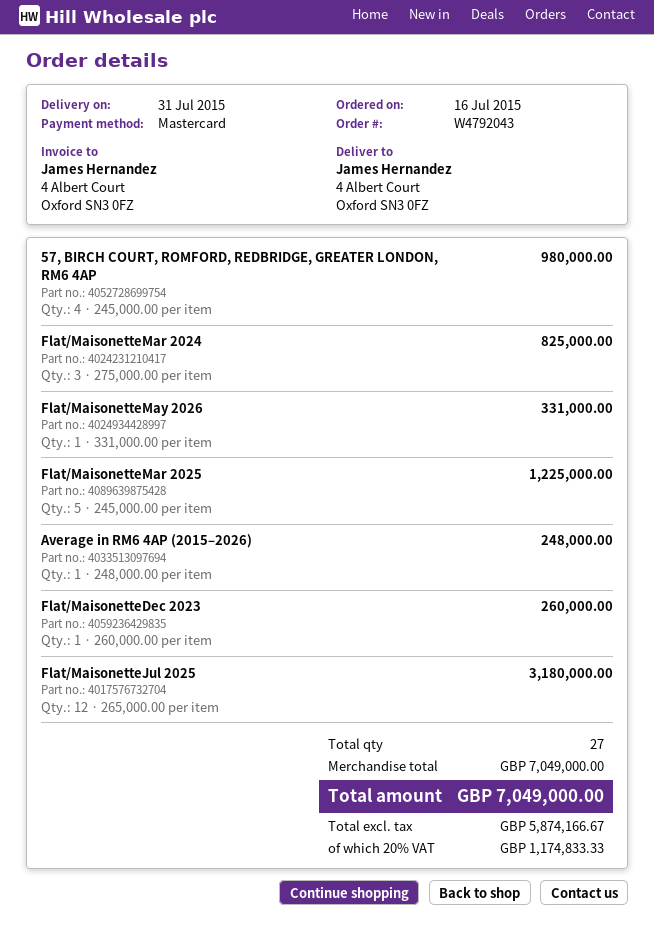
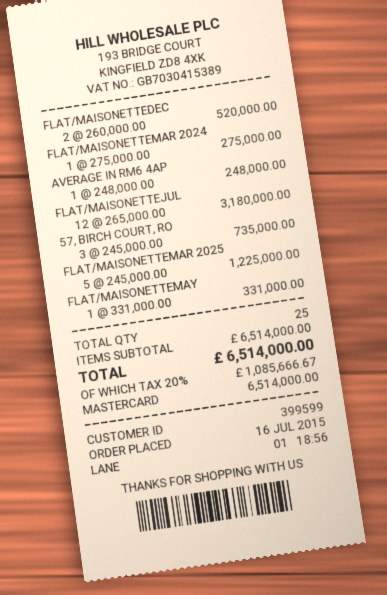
57, BIRCH COURT, ROMFORD, REDBRIDGE, GREATER LONDON, RM6 4AP: 4 x 245000.00 = 980000.00 -> 3 x 245000.00 = 735000.00
Flat/MaisonetteMar 2024: 3 x 275000.00 = 825000.00 -> 1 x 275000.00 = 275000.00
Flat/MaisonetteDec 2023: 1 x 260000.00 = 260000.00 -> 2 x 260000.00 = 520000.00
total quantity: 27 -> 25
subtotal: 7049000.00 -> 6514000.00
tax: 20% = 1174833.33 -> 20% = 1085666.67
total: 7049000.00 -> 6514000.00

